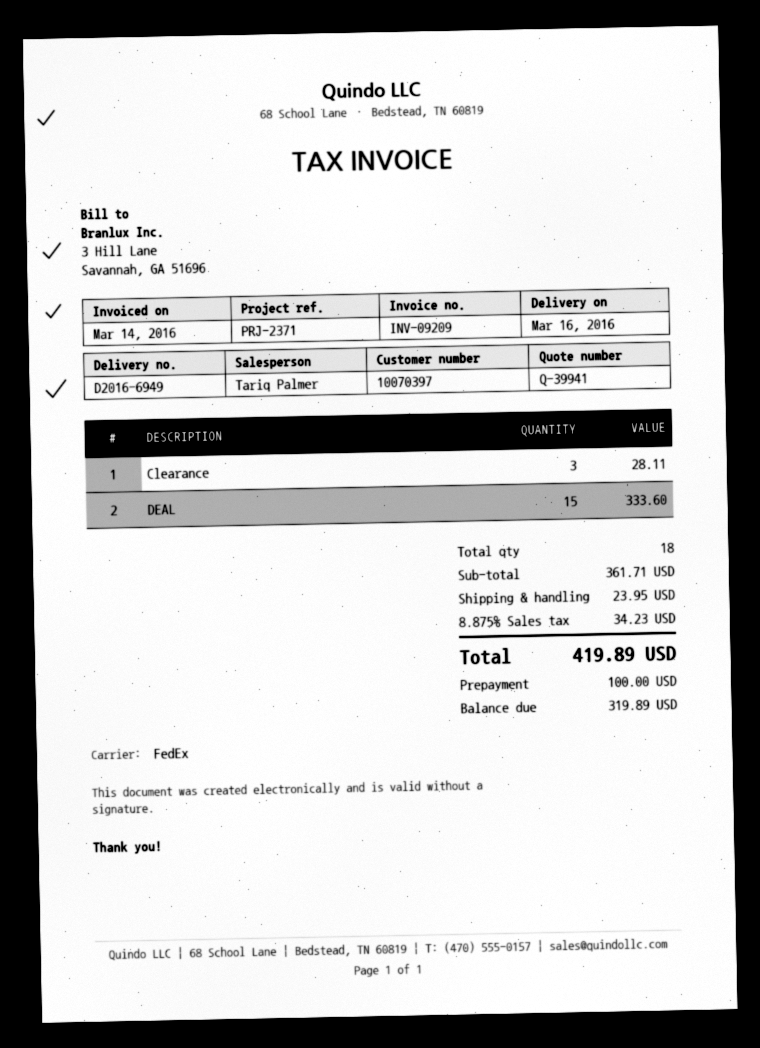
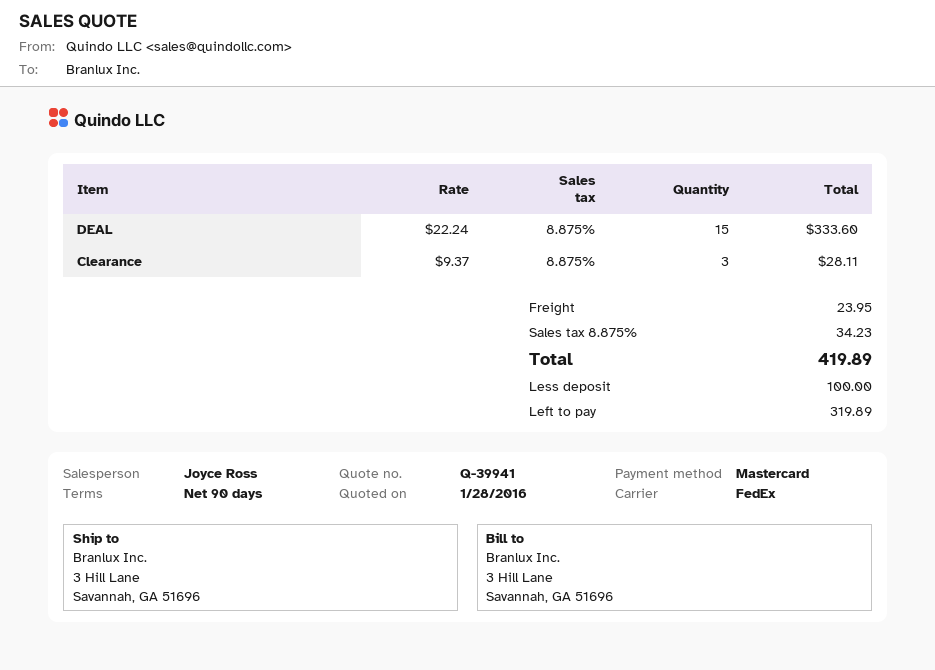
sales rep: Tariq Palmer -> Joyce Ross

